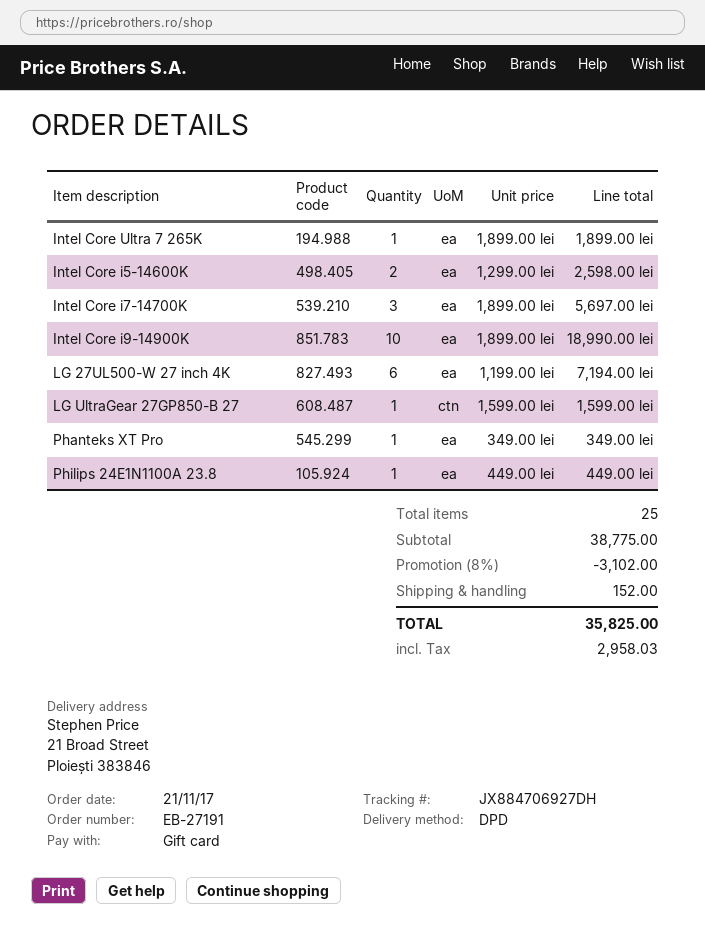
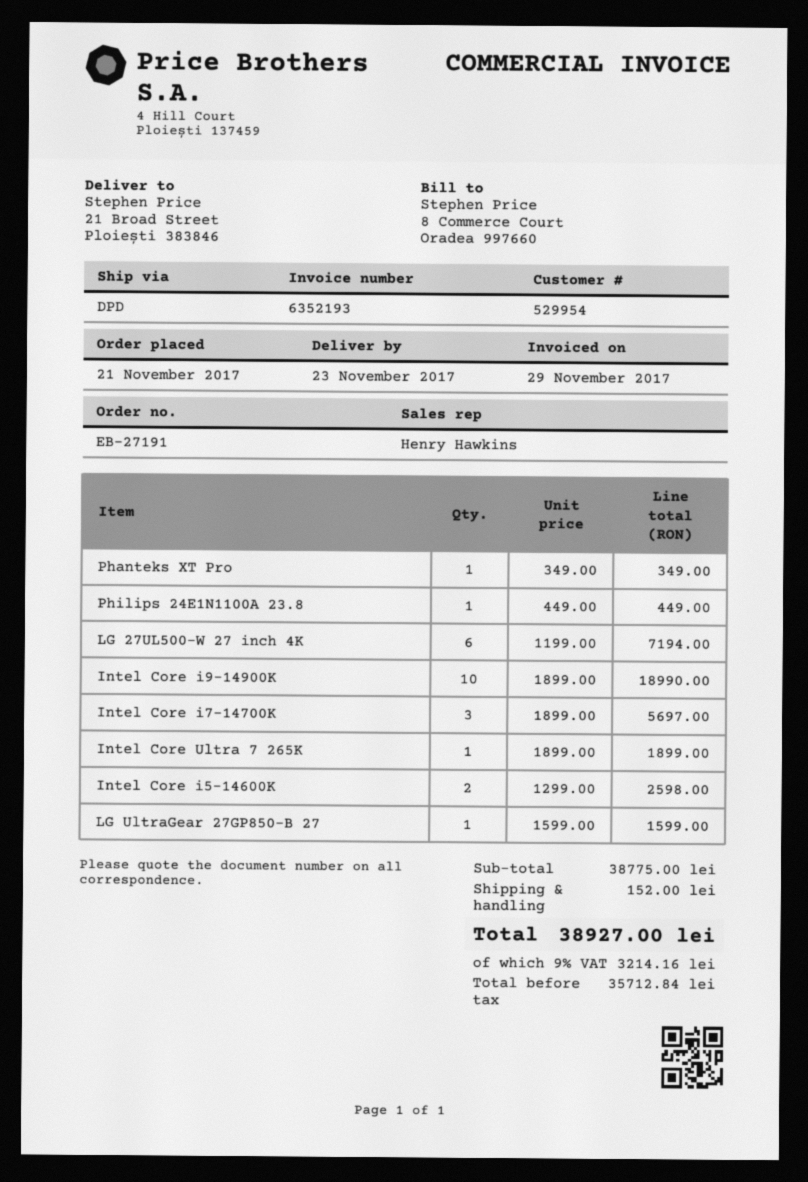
discount: 8% = 3102.00 -> none
tax: 2958.03 -> 3214.16
total: 35825.00 -> 38927.00

